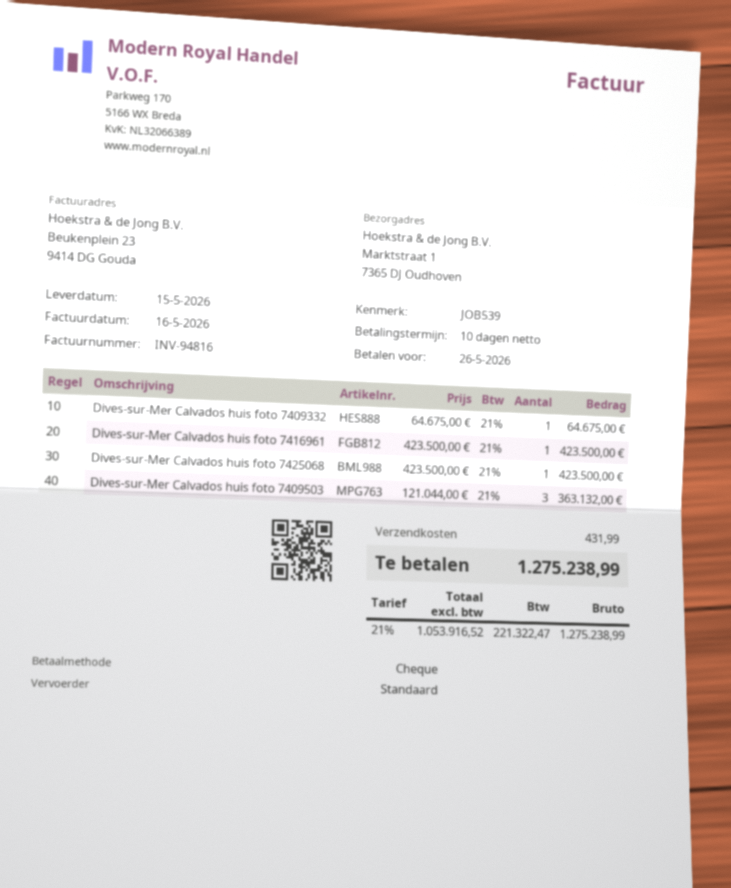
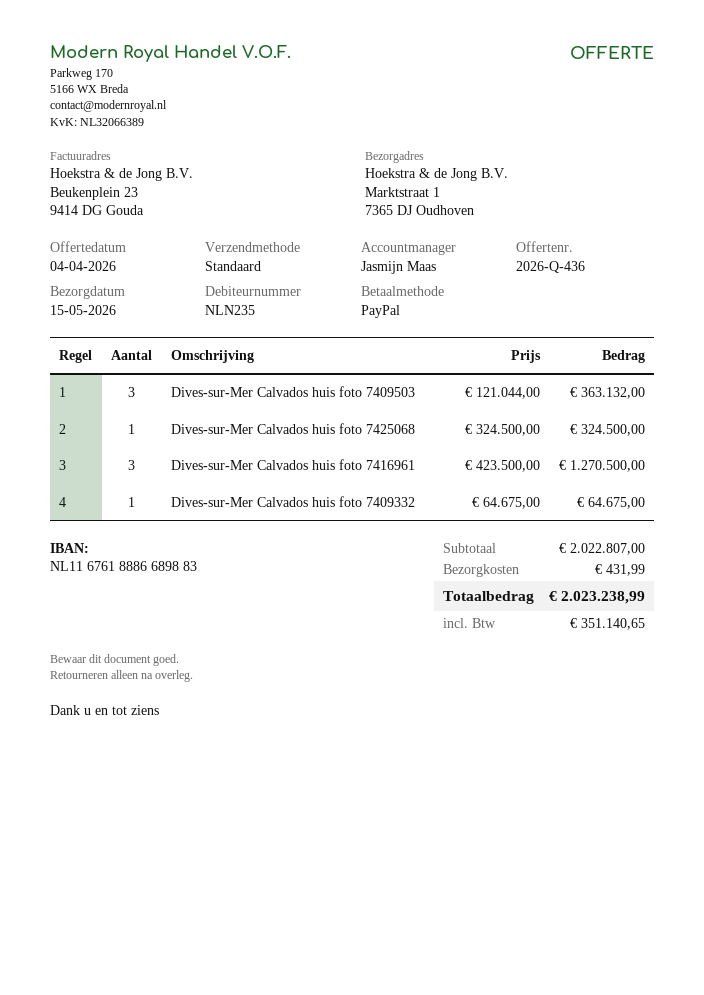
payment method: cheque -> PayPal
Dives-sur-Mer Calvados huis foto 7416961: 1 x 423500.00 = 423500.00 -> 3 x 423500.00 = 1270500.00
Dives-sur-Mer Calvados huis foto 7425068: 1 x 423500.00 = 423500.00 -> 1 x 324500.00 = 324500.00
tax: 221322.47 -> 351140.65
total: 1275238.99 -> 2023238.99

